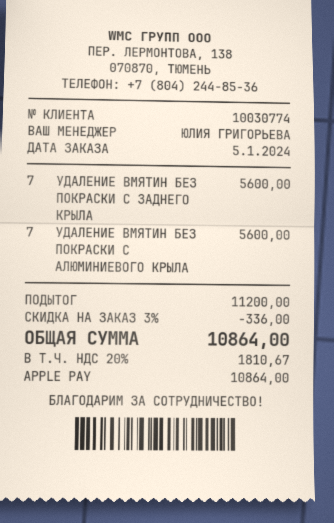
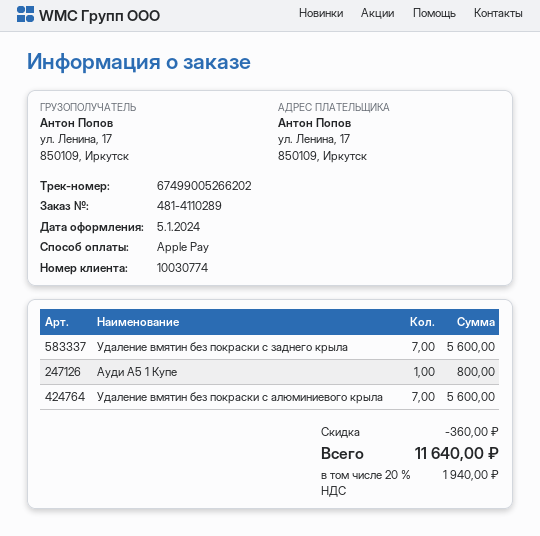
Ауди А5 1 Купе: none -> 1 for 800.00
discount: 336.00 -> 360.00
tax: 20% = 1810.67 -> 20% = 1940.00
total: 10864.00 -> 11640.00

